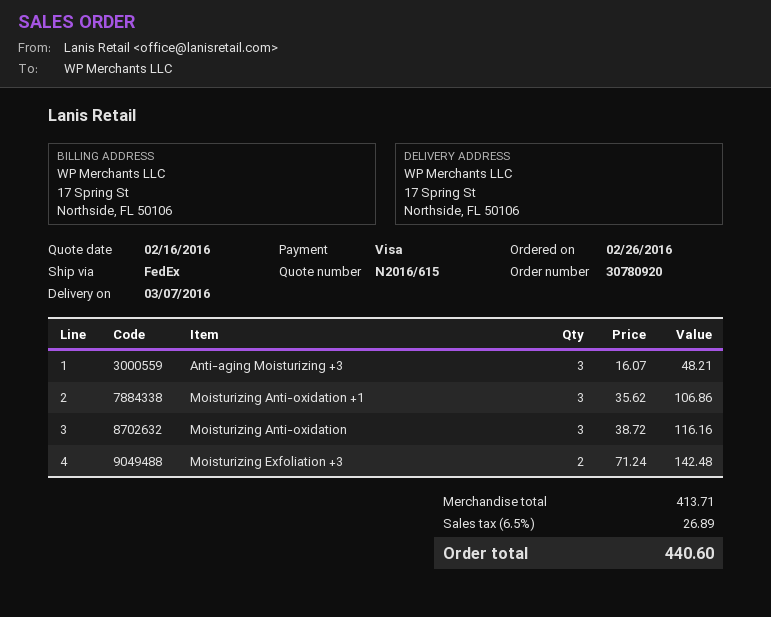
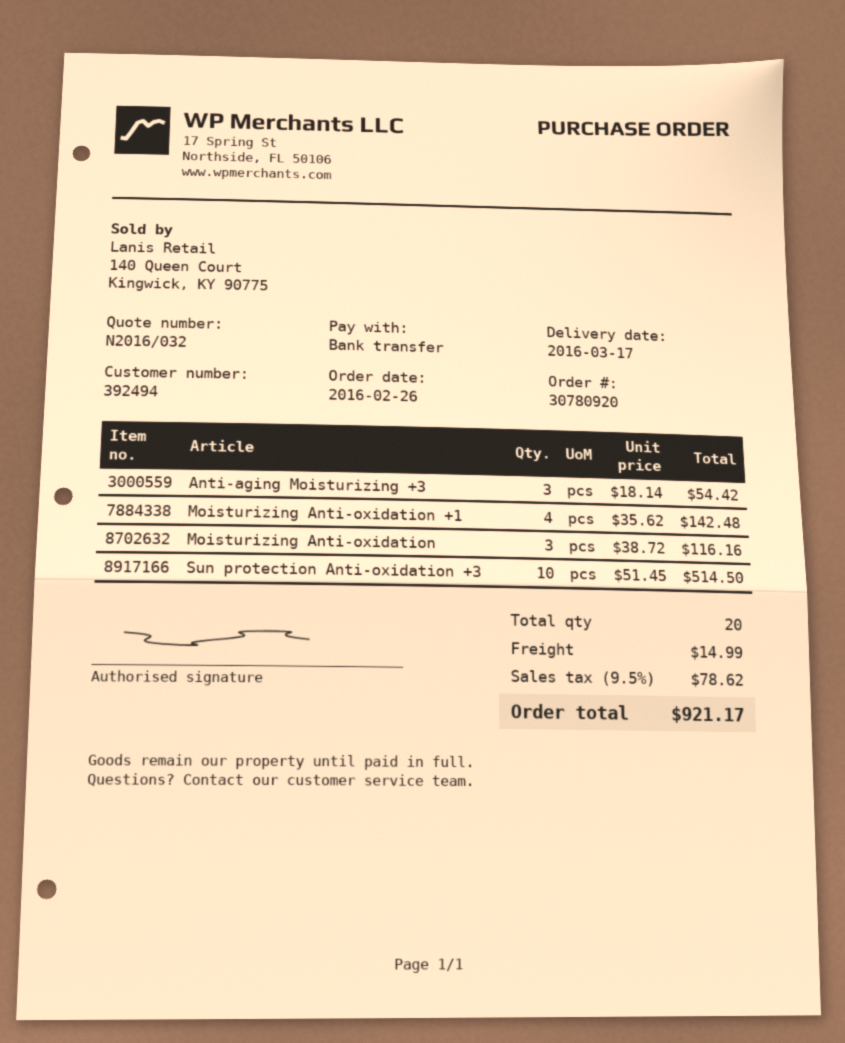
quote number: N2016/615 -> N2016/032
delivery date: 2016-03-07 -> 2016-03-17
payment method: Visa -> bank transfer
Anti-aging Moisturizing +3: 3 x 16.07 = 48.21 -> 3 x 18.14 = 54.42
Moisturizing Anti-oxidation +1: 3 x 35.62 = 106.86 -> 4 x 35.62 = 142.48
Moisturizing Exfoliation +3: 2 x 71.24 = 142.48 -> none
Sun protection Anti-oxidation +3: none -> 10 x 51.45 = 514.50
shipping: none -> 14.99
tax: 6.5% = 26.89 -> 9.5% = 78.62
total: 440.60 -> 921.17

